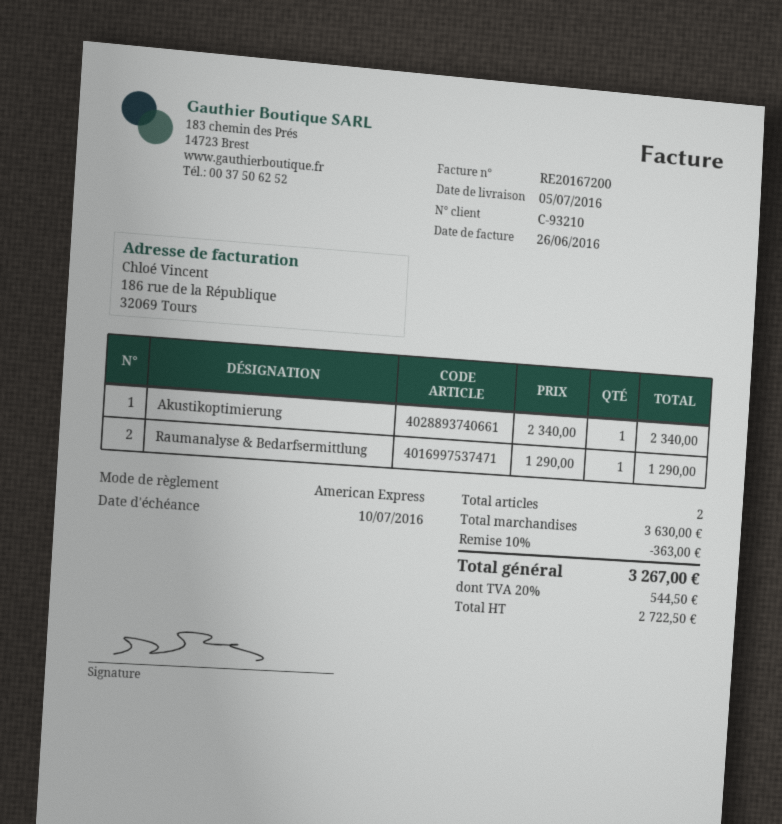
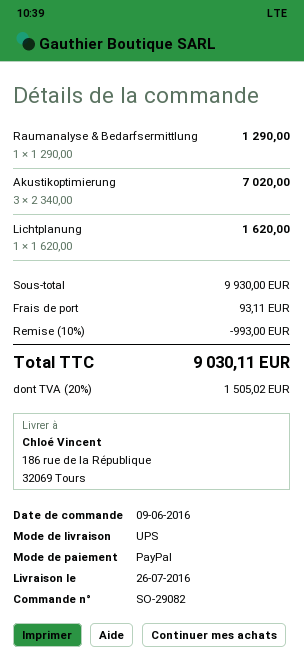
delivery date: 2016-07-05 -> 2016-07-26
payment method: American Express -> PayPal
Akustikoptimierung: 1 x 2340.00 = 2340.00 -> 3 x 2340.00 = 7020.00
Lichtplanung: none -> 1 x 1620.00 = 1620.00
subtotal: 3630.00 -> 9930.00
discount: 10% = 363.00 -> 10% = 993.00
shipping: none -> 93.11
tax: 20% = 544.50 -> 20% = 1505.02
total: 3267.00 -> 9030.11

